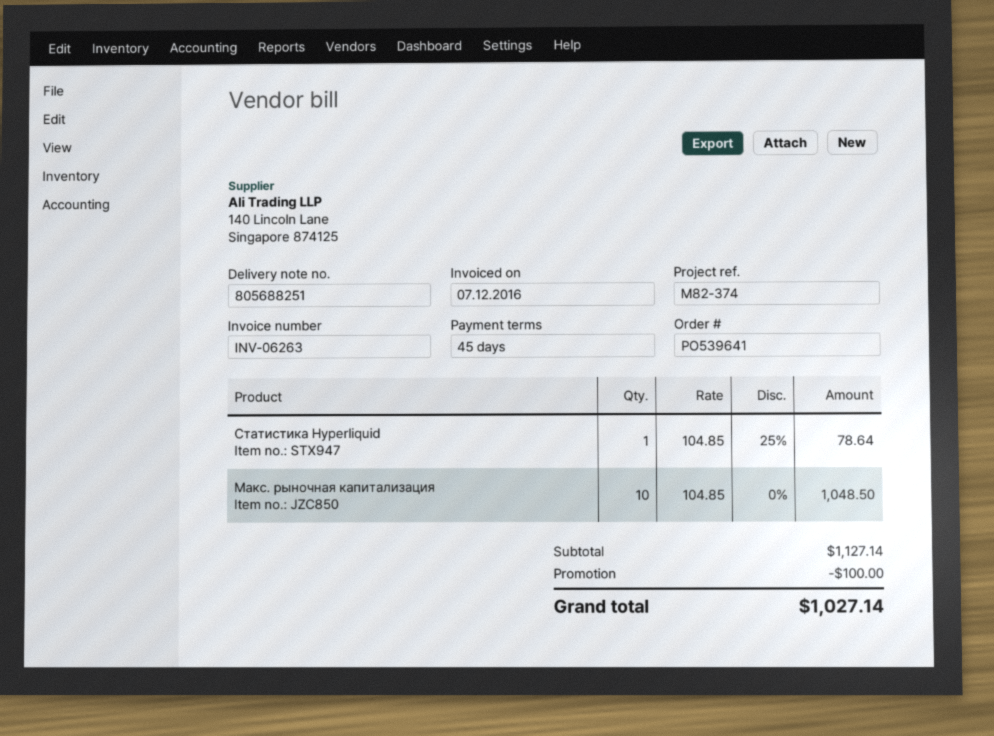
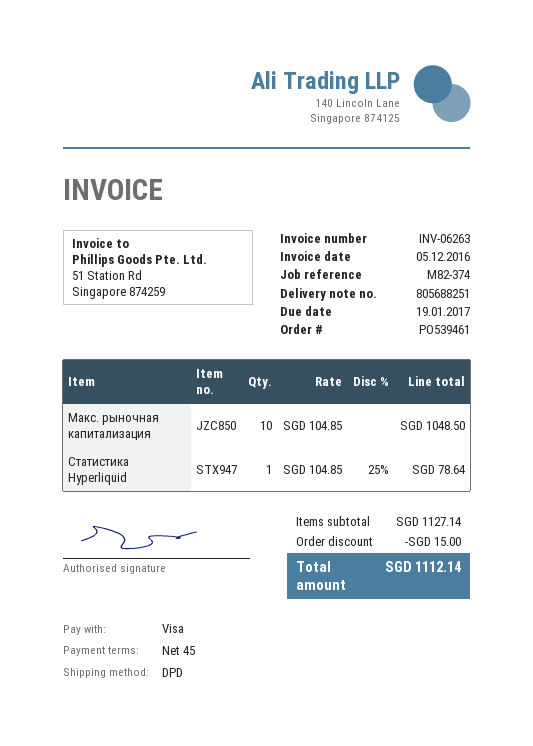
order number: PO539641 -> PO539461
invoice date: 2016-12-07 -> 2016-12-05
discount: 100.00 -> 15.00
total: 1027.14 -> 1112.14

